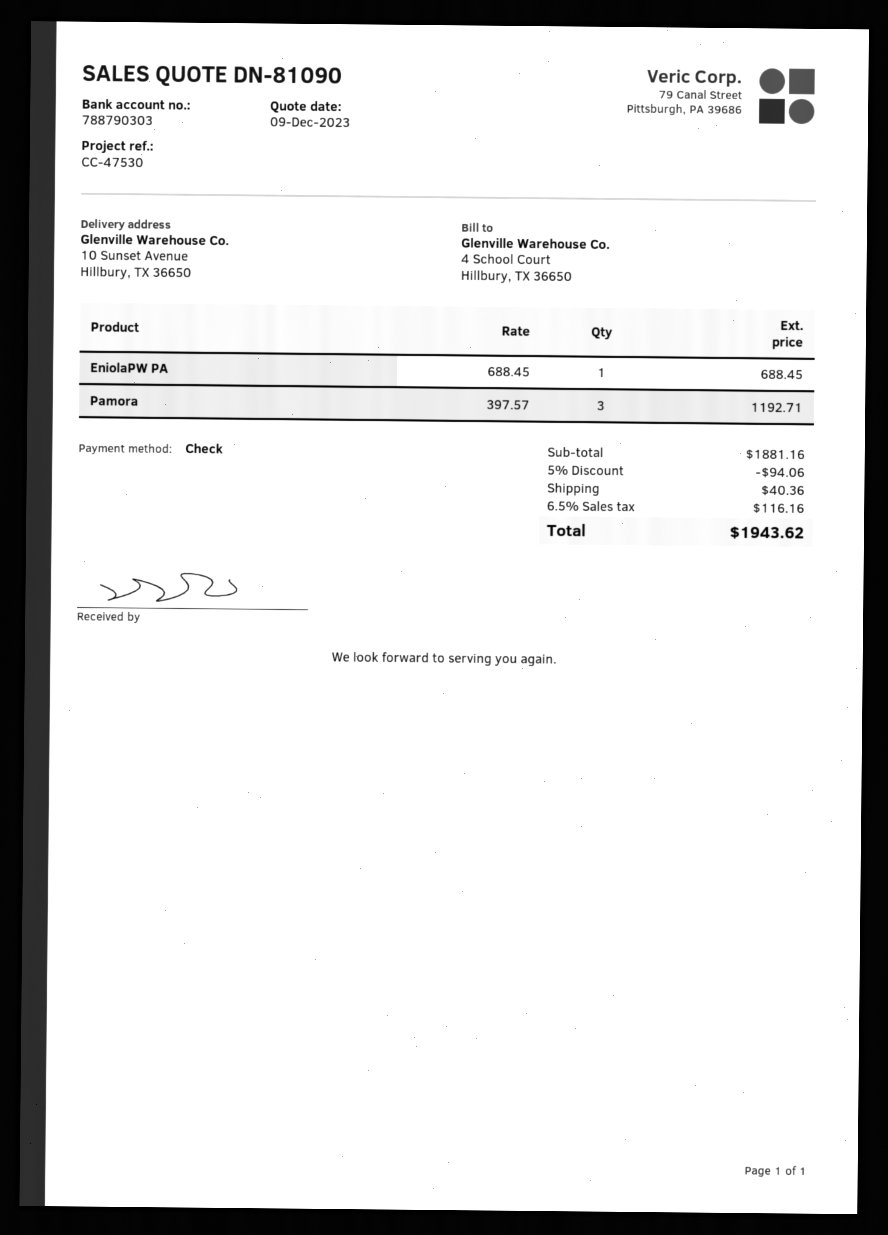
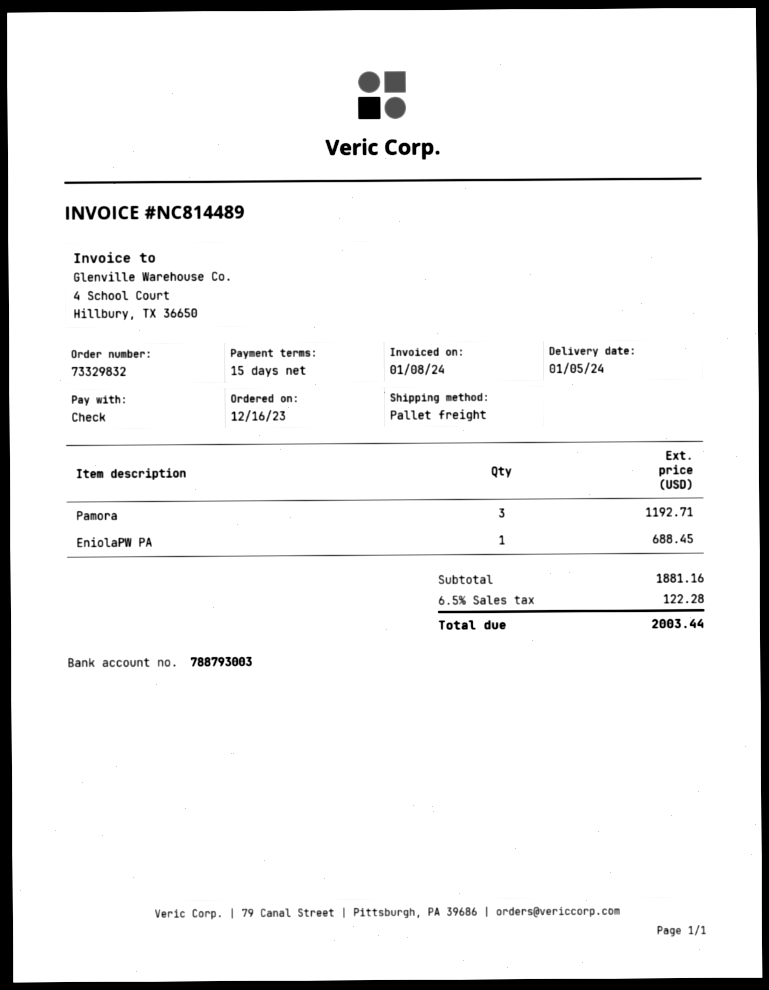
bank account: 788790303 -> 788793003
discount: 5% = 94.06 -> none
shipping: 40.36 -> none
tax: 6.5% = 116.16 -> 6.5% = 122.28
total: 1943.62 -> 2003.44

